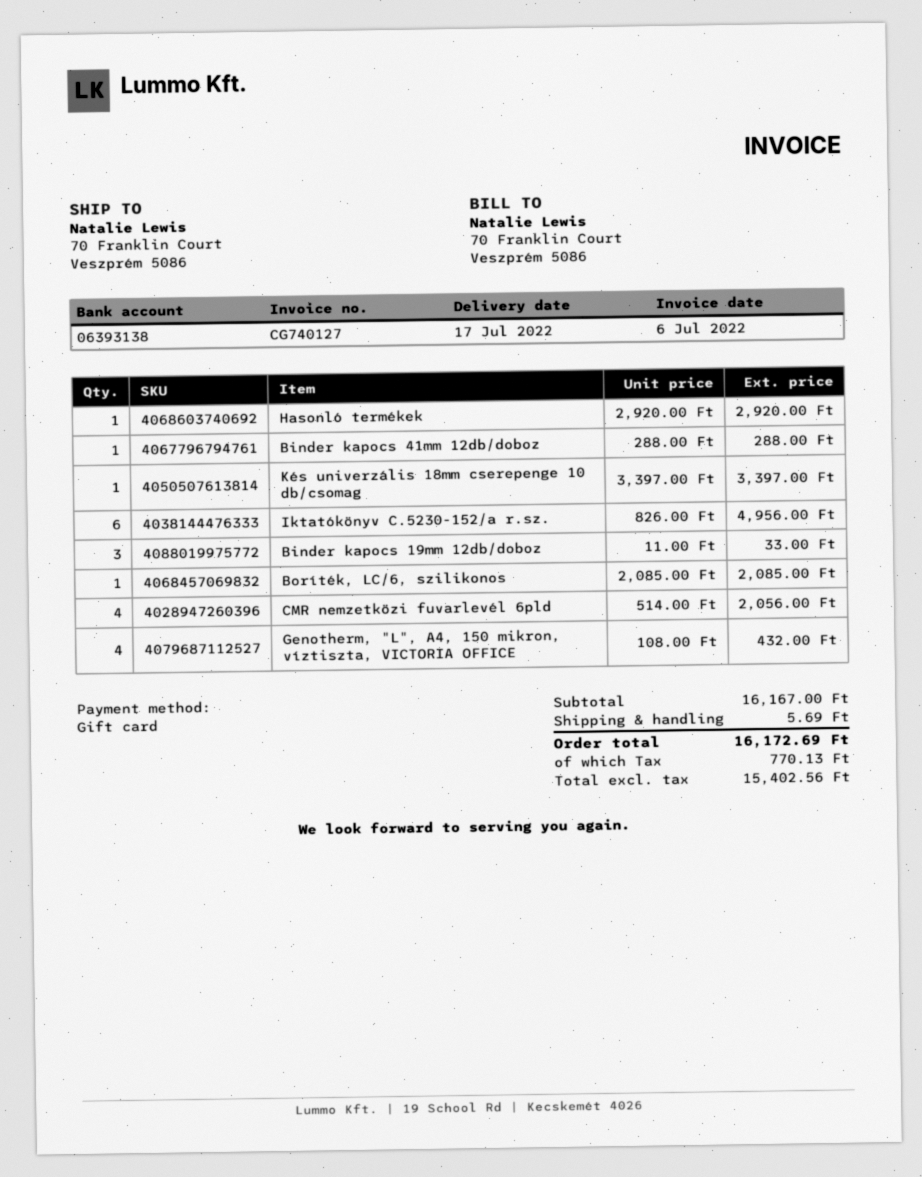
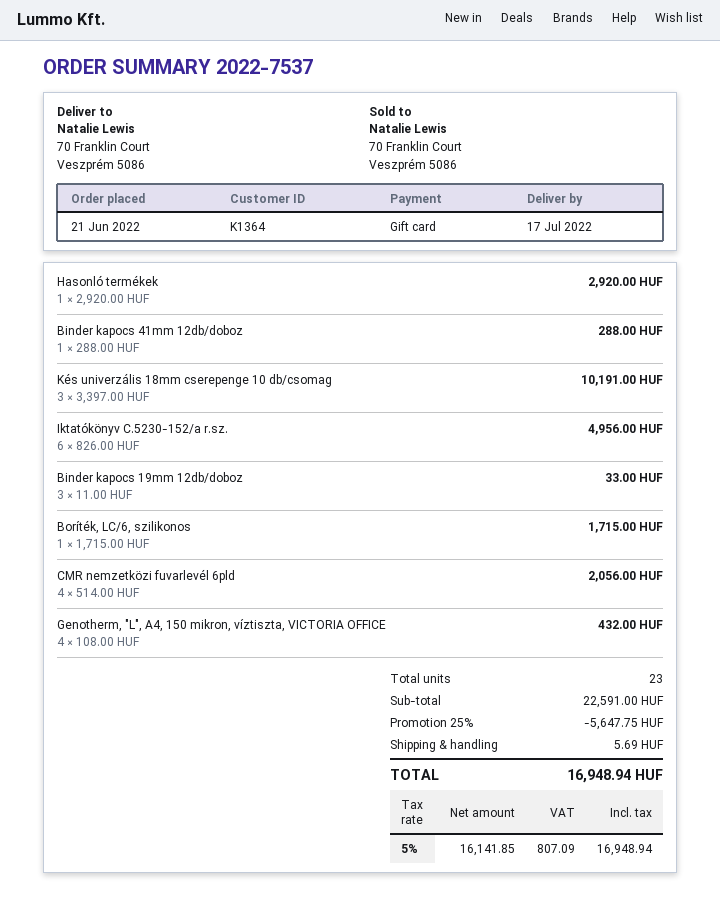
Kés univerzális 18mm cserepenge 10 db/csomag: 1 x 3397.00 = 3397.00 -> 3 x 3397.00 = 10191.00
Boríték, LC/6, szilikonos: 1 x 2085.00 = 2085.00 -> 1 x 1715.00 = 1715.00
subtotal: 16167.00 -> 22591.00
discount: none -> 25% = 5647.75
net: 15402.56 -> 16141.85
tax: 770.13 -> 807.09
total: 16172.69 -> 16948.94

